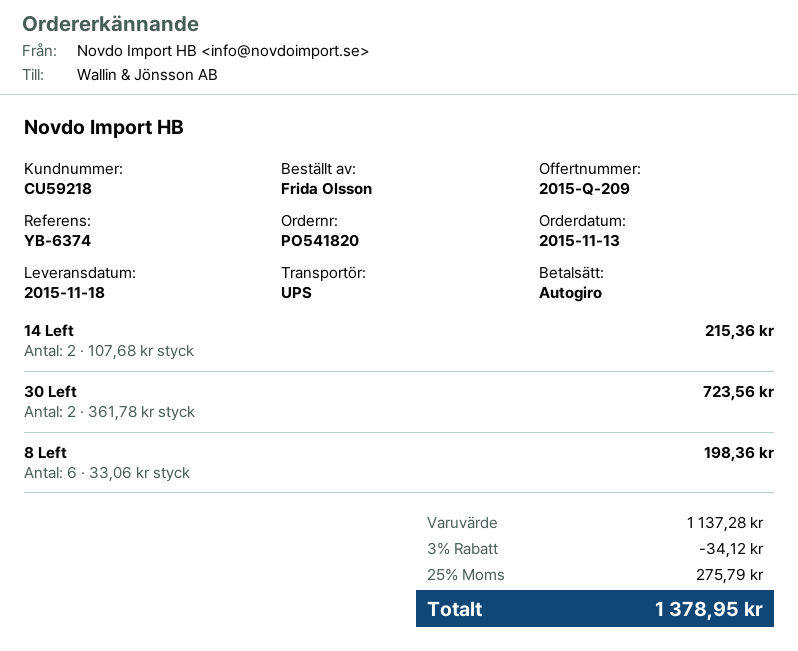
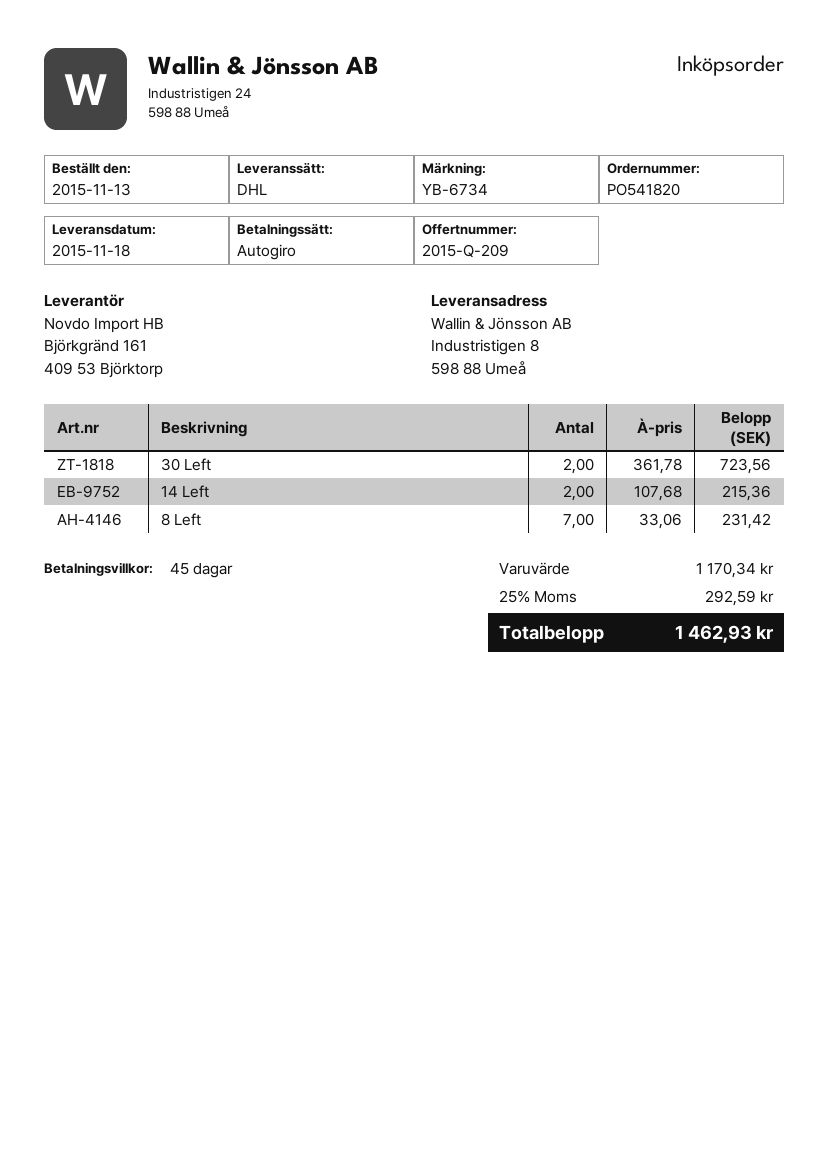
reference: YB-6374 -> YB-6734
shipping method: UPS -> DHL
8 Left: 6 x 33.06 = 198.36 -> 7 x 33.06 = 231.42
subtotal: 1137.28 -> 1170.34
discount: 3% = 34.12 -> none
tax: 25% = 275.79 -> 25% = 292.59
total: 1378.95 -> 1462.93

